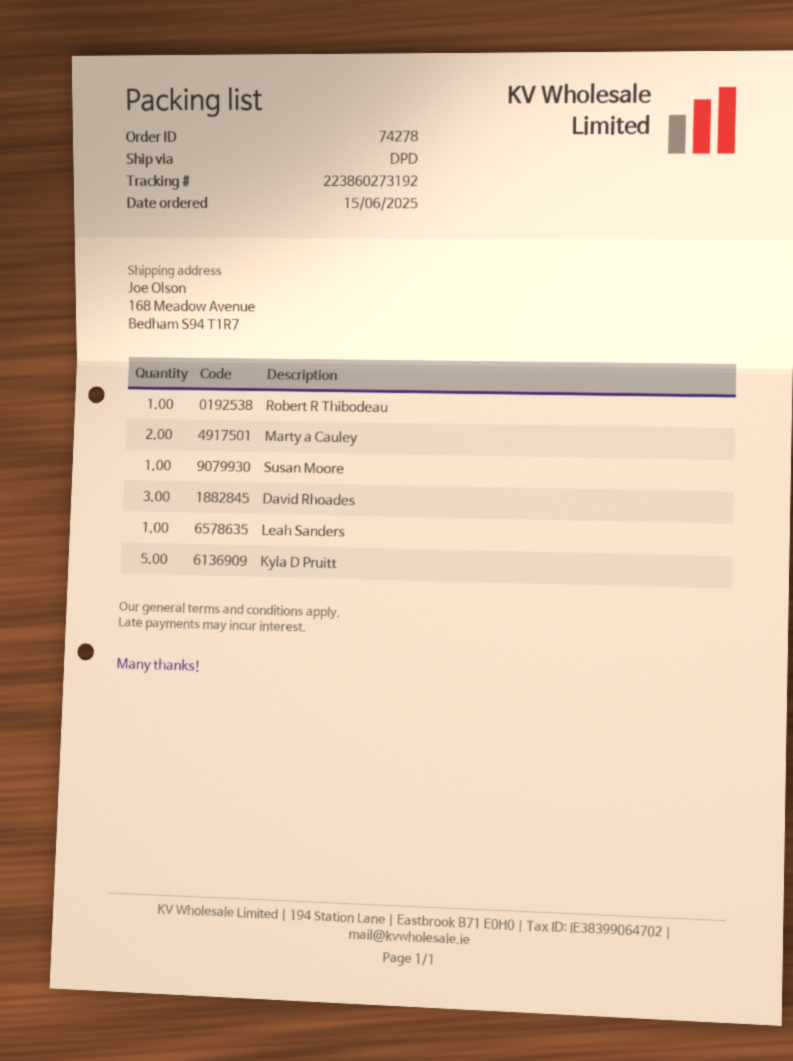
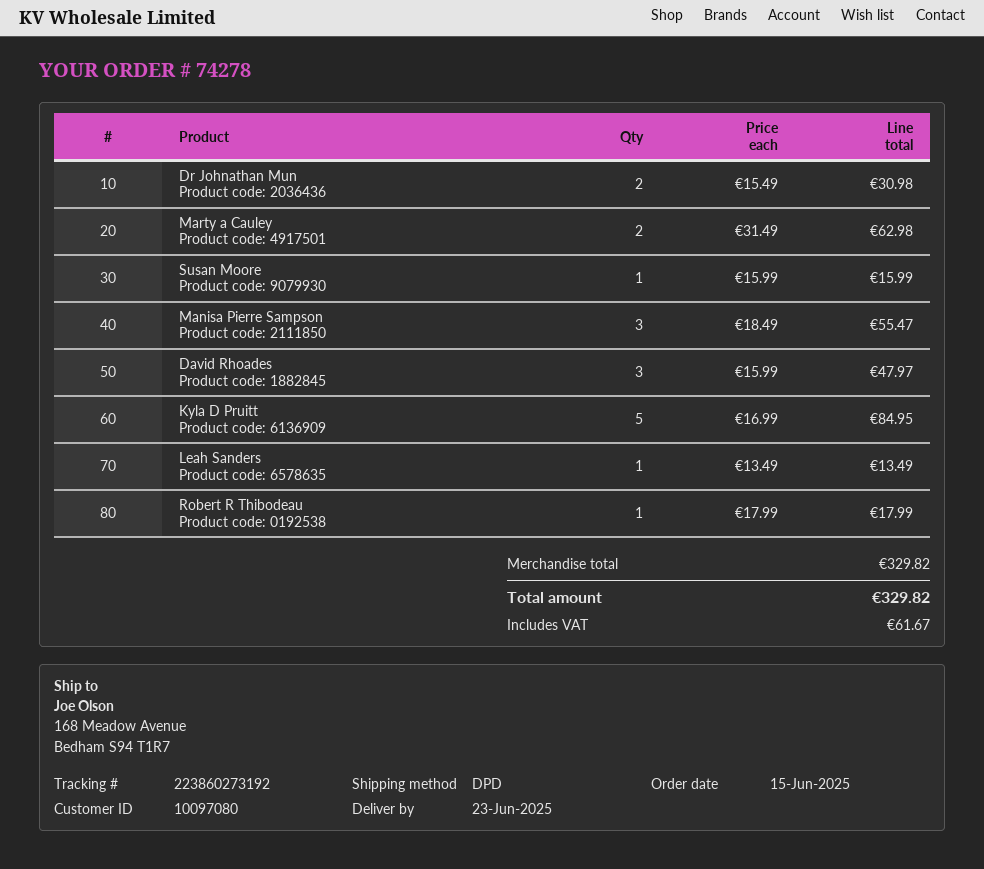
Dr Johnathan Mun: none -> 2
Manisa Pierre Sampson: none -> 3

